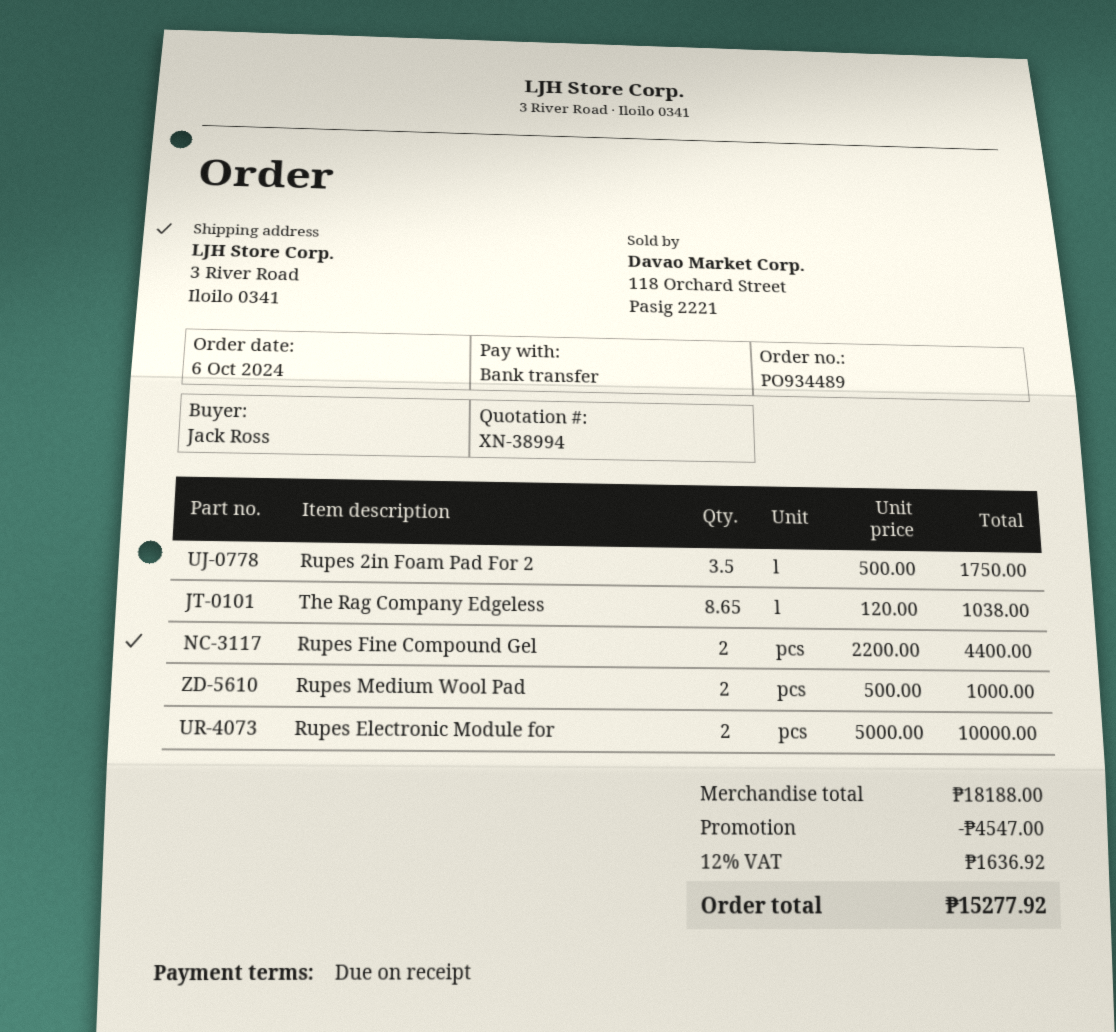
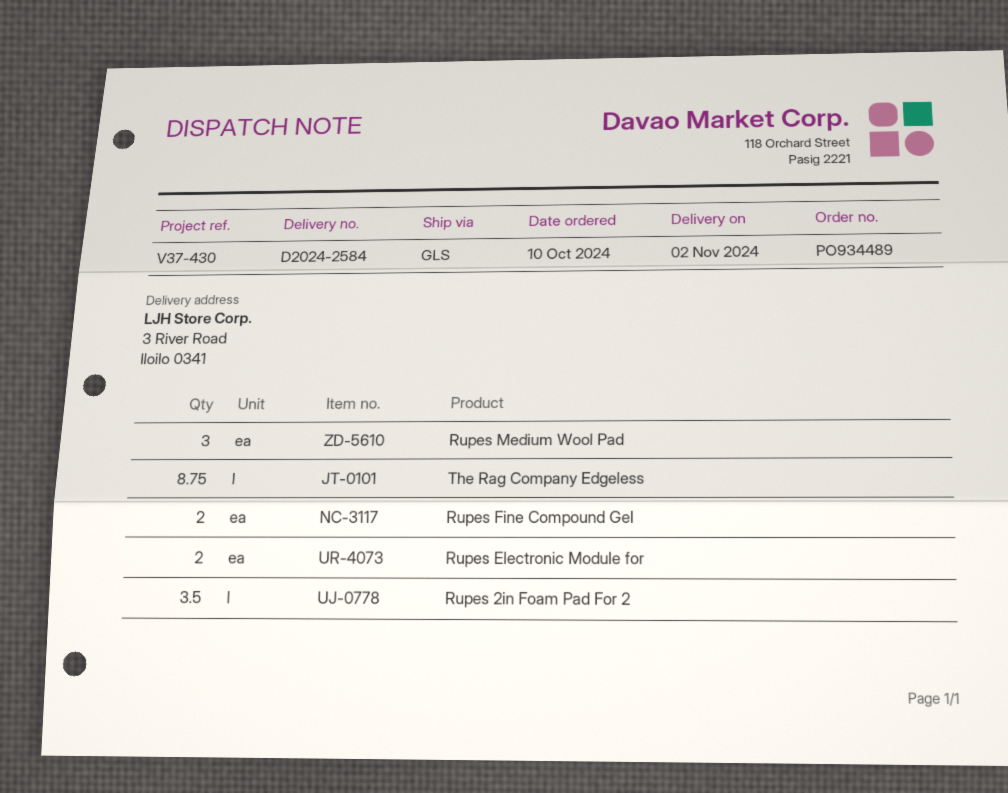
order date: 2024-10-06 -> 2024-10-10
The Rag Company Edgeless: 8.65 -> 8.75
Rupes Medium Wool Pad: 2 -> 3

